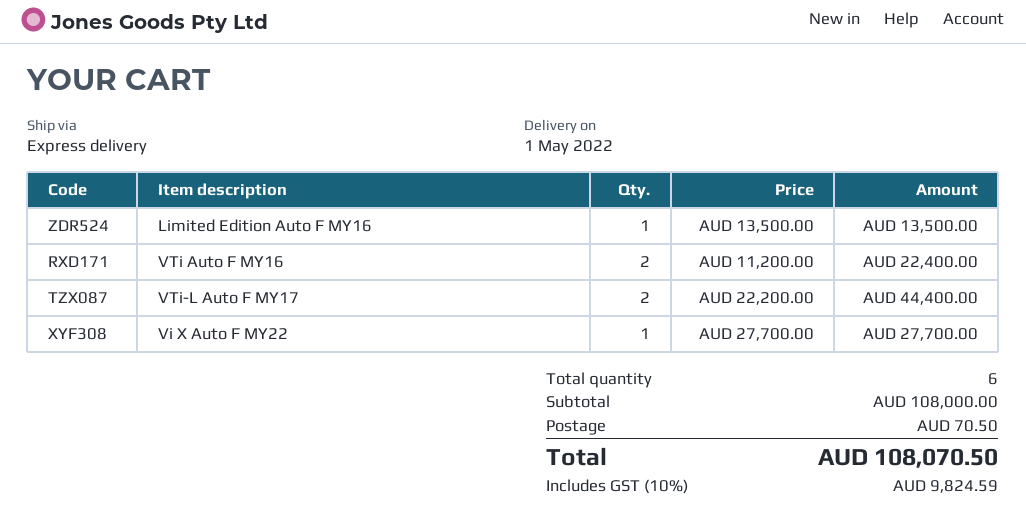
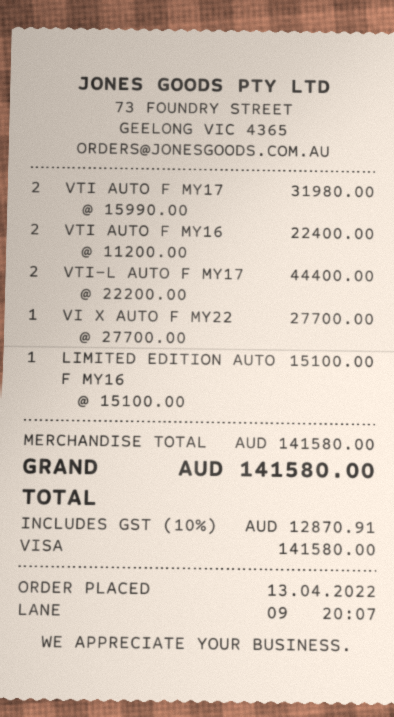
Limited Edition Auto F MY16: 1 x 13500.00 = 13500.00 -> 1 x 15100.00 = 15100.00
VTI AUTO F MY17: none -> 2 x 15990.00 = 31980.00
subtotal: 108000.00 -> 141580.00
shipping: 70.50 -> none
tax: 10% = 9824.59 -> 10% = 12870.91
total: 108070.50 -> 141580.00

